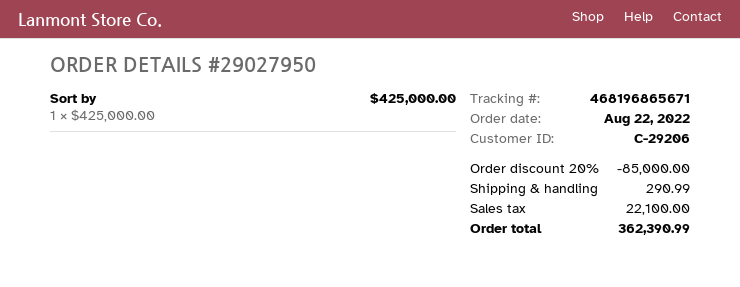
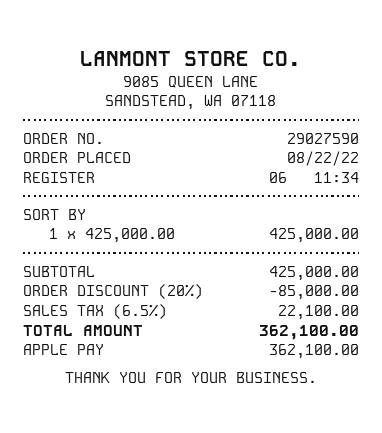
order number: 29027950 -> 29027590
shipping: 290.99 -> none
total: 362390.99 -> 362100.00

